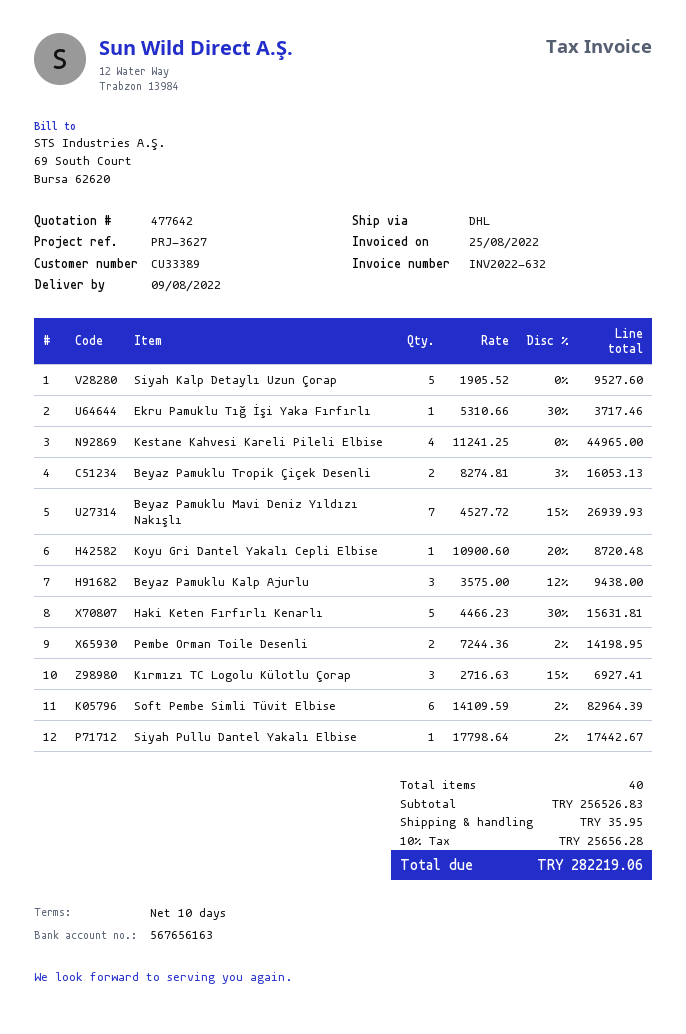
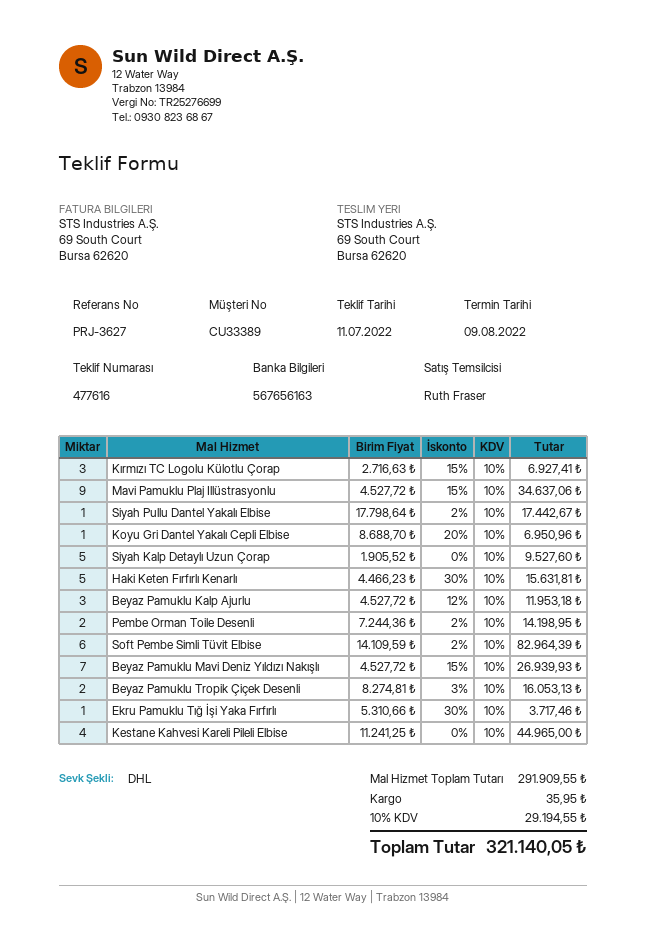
quote number: 477642 -> 477616
Koyu Gri Dantel Yakalı Cepli Elbise: 1 x 10900.60 - 20% = 8720.48 -> 1 x 8688.70 - 20% = 6950.96
Beyaz Pamuklu Kalp Ajurlu: 3 x 3575.00 - 12% = 9438.00 -> 3 x 4527.72 - 12% = 11953.18
Mavi Pamuklu Plaj Illüstrasyonlu: none -> 9 x 4527.72 - 15% = 34637.06
subtotal: 256526.83 -> 291909.55
tax: 10% = 25656.28 -> 10% = 29194.55
total: 282219.06 -> 321140.05

